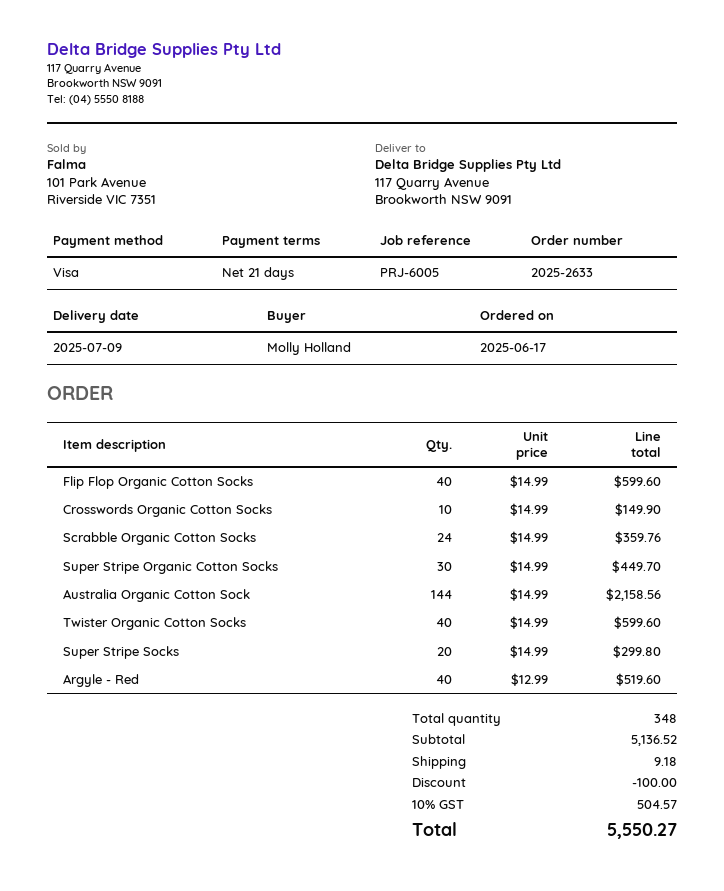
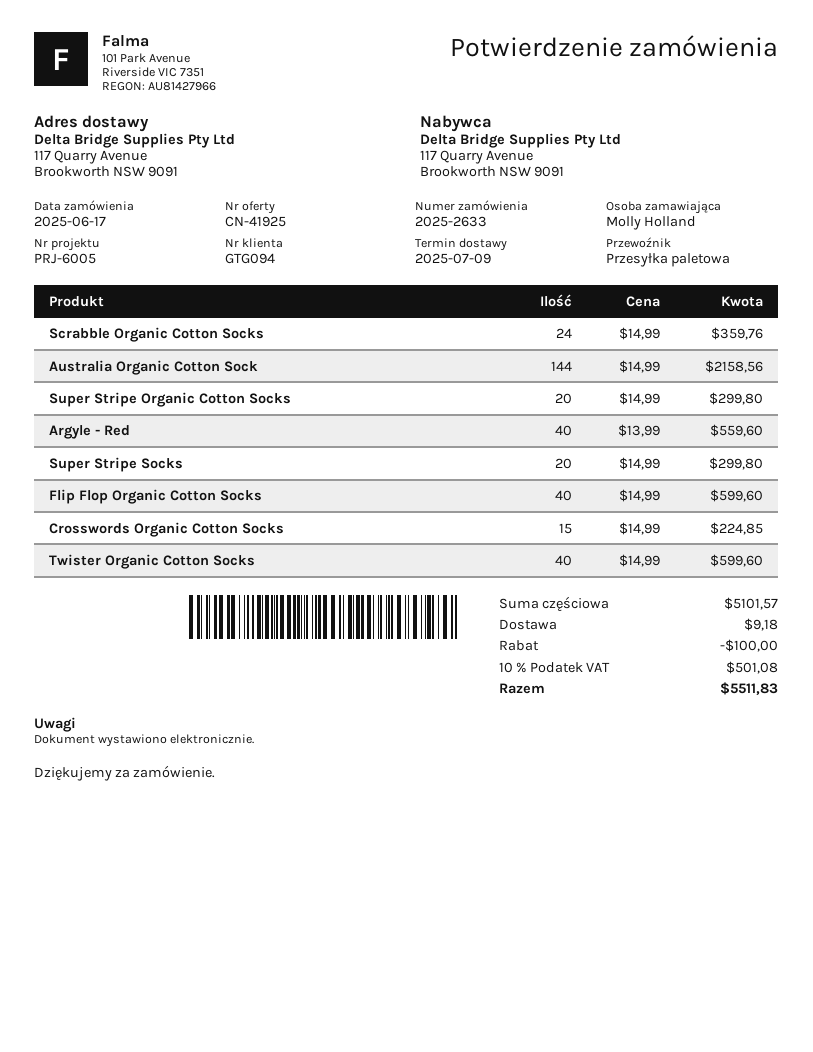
Crosswords Organic Cotton Socks: 10 x 14.99 = 149.90 -> 15 x 14.99 = 224.85
Super Stripe Organic Cotton Socks: 30 x 14.99 = 449.70 -> 20 x 14.99 = 299.80
Argyle - Red: 40 x 12.99 = 519.60 -> 40 x 13.99 = 559.60
subtotal: 5136.52 -> 5101.57
tax: 10% = 504.57 -> 10% = 501.08
total: 5550.27 -> 5511.83

